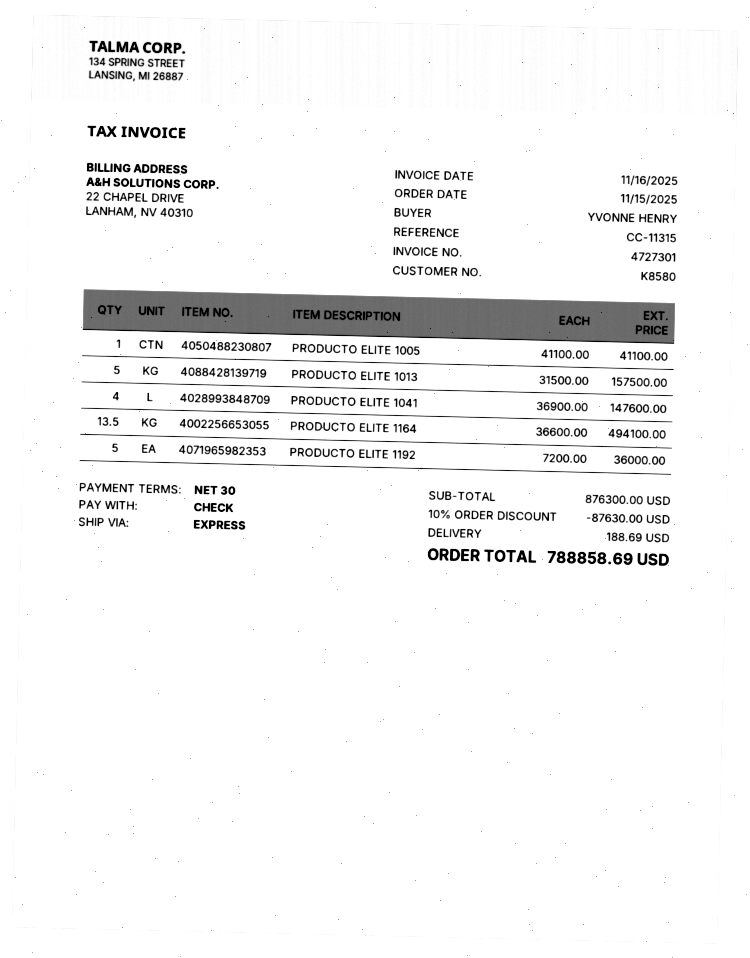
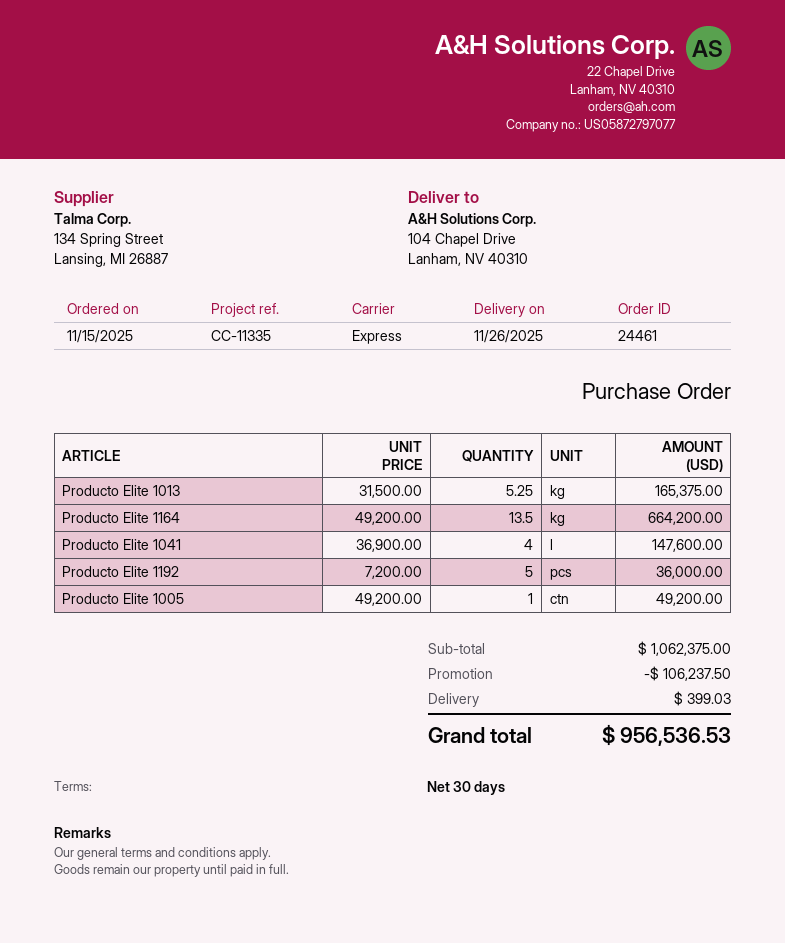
reference: CC-11315 -> CC-11335
PRODUCTO ELITE 1005: 1 x 41100.00 = 41100.00 -> 1 x 49200.00 = 49200.00
PRODUCTO ELITE 1013: 5 x 31500.00 = 157500.00 -> 5.25 x 31500.00 = 165375.00
PRODUCTO ELITE 1164: 13.5 x 36600.00 = 494100.00 -> 13.5 x 49200.00 = 664200.00
subtotal: 876300.00 -> 1062375.00
discount: 87630.00 -> 106237.50
shipping: 188.69 -> 399.03
total: 788858.69 -> 956536.53

